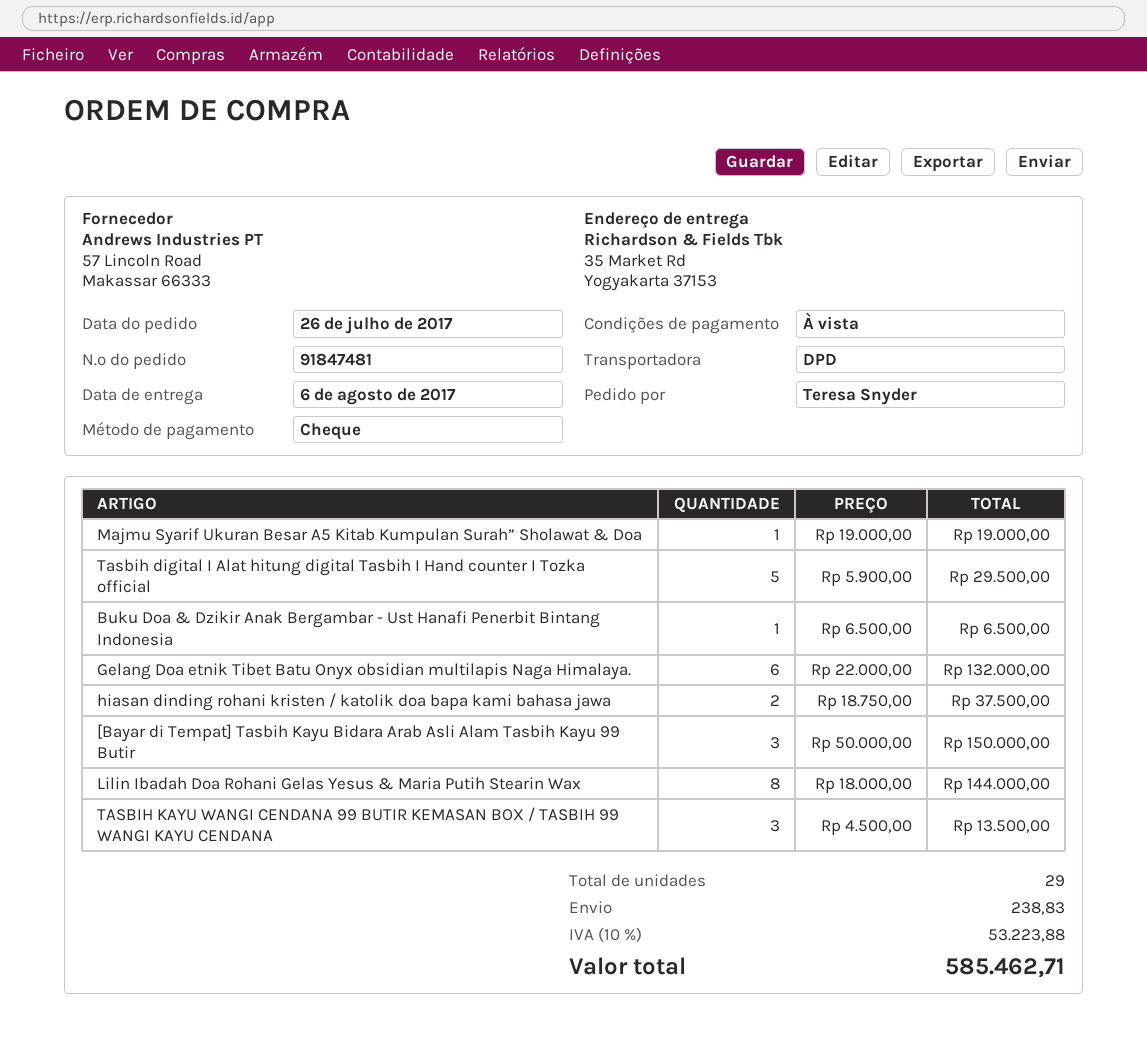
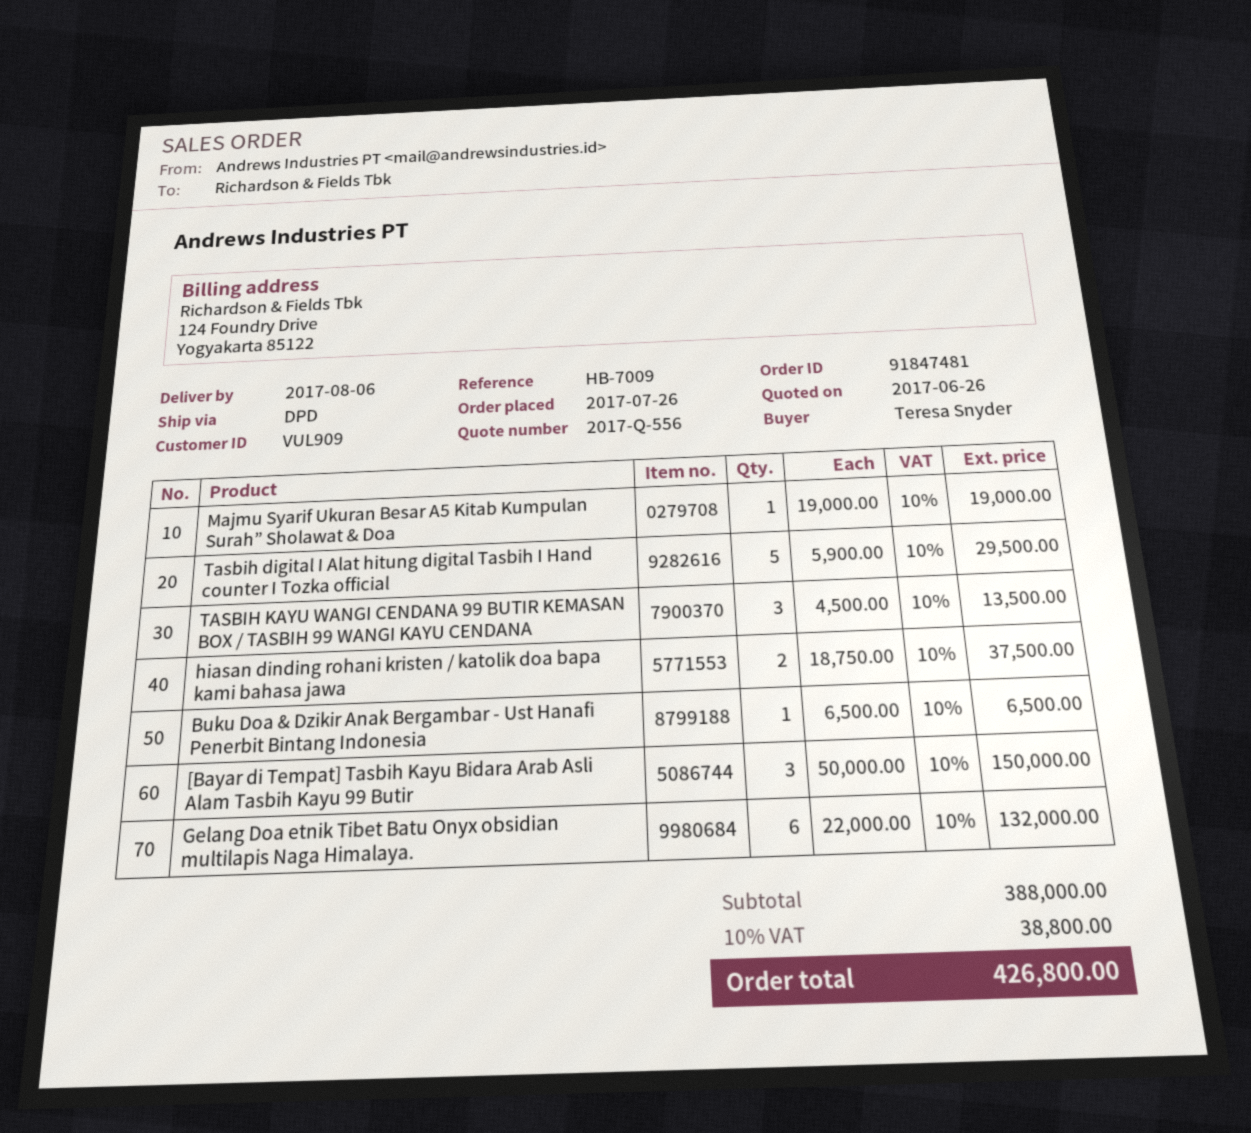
Lilin Ibadah Doa Rohani Gelas Yesus & Maria Putih Stearin Wax: 8 x 18000.00 = 144000.00 -> none
shipping: 238.83 -> none
tax: 10% = 53223.88 -> 10% = 38800.00
total: 585462.71 -> 426800.00

